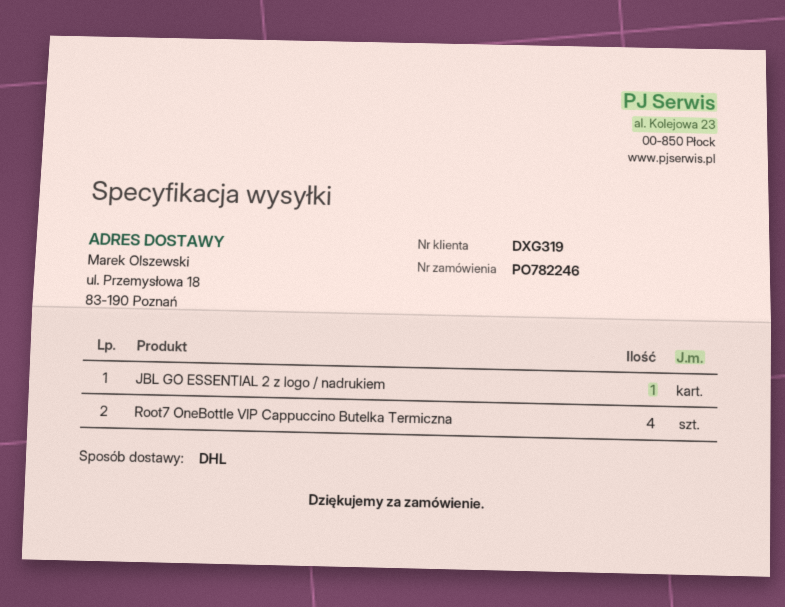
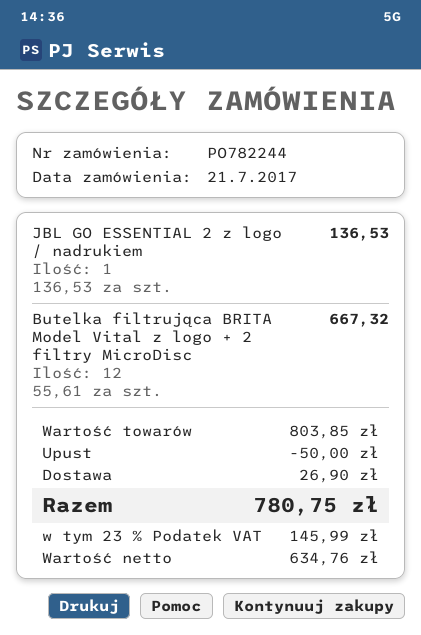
order number: PO782246 -> PO782244
Root7 OneBottle VIP Cappuccino Butelka Termiczna: 4 -> none
Butelka filtrująca BRITA Model Vital z logo + 2 filtry MicroDisc: none -> 12

